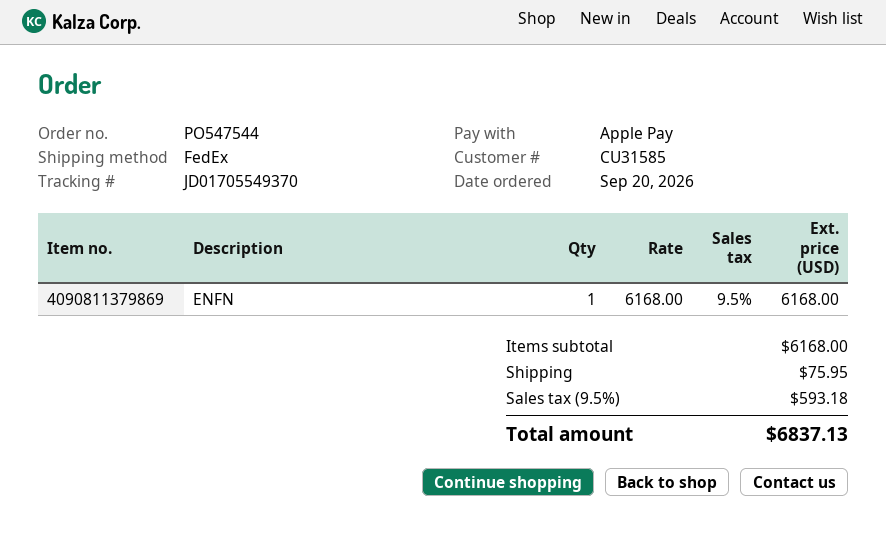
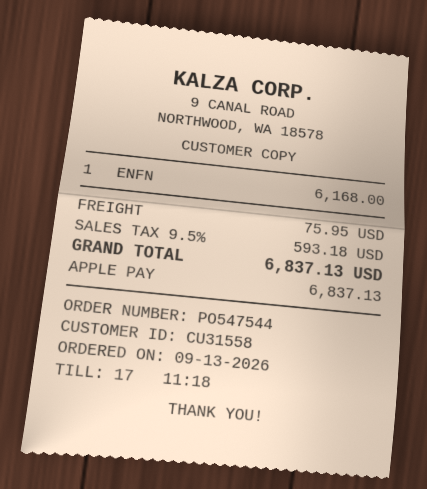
order date: 2026-09-20 -> 2026-09-13
customer number: CU31585 -> CU31558

